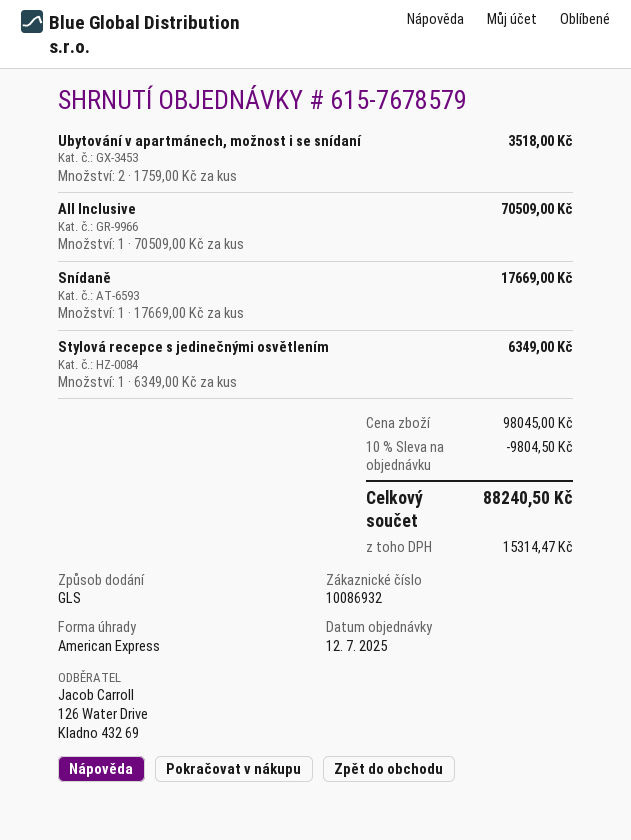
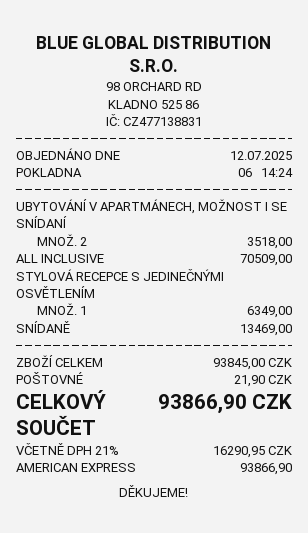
Snídaně: 1 for 17669.00 -> 1 for 13469.00
subtotal: 98045.00 -> 93845.00
discount: 10% = 9804.50 -> none
shipping: none -> 21.90
tax: 15314.47 -> 16290.95
total: 88240.50 -> 93866.90

